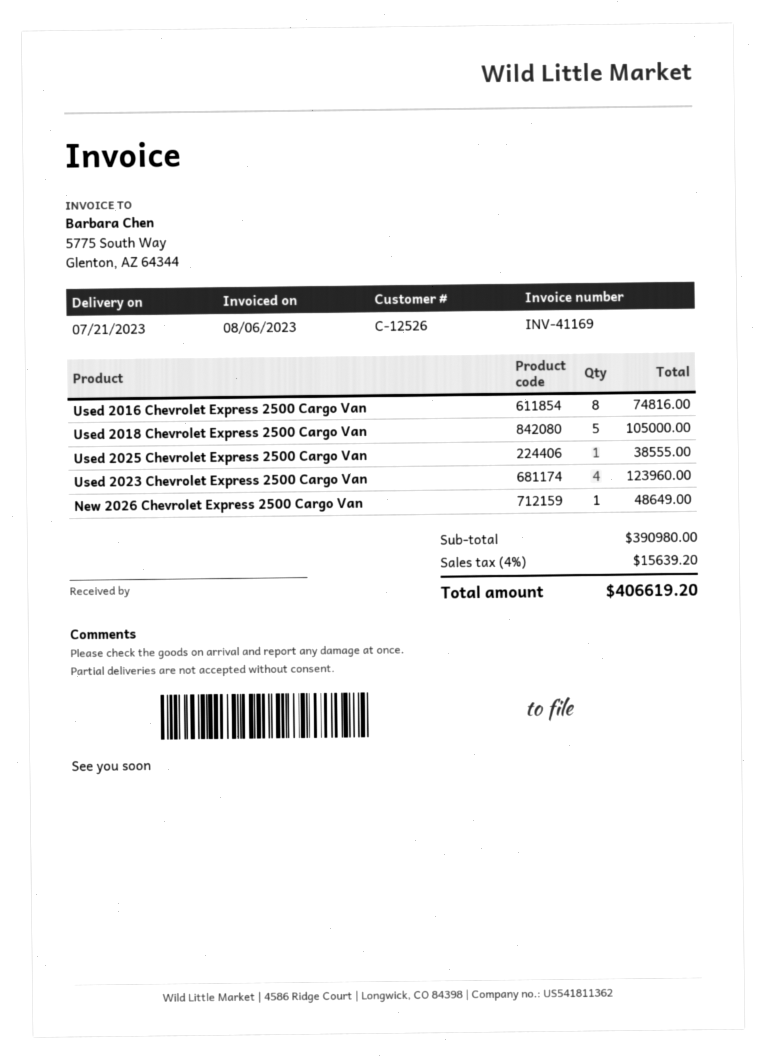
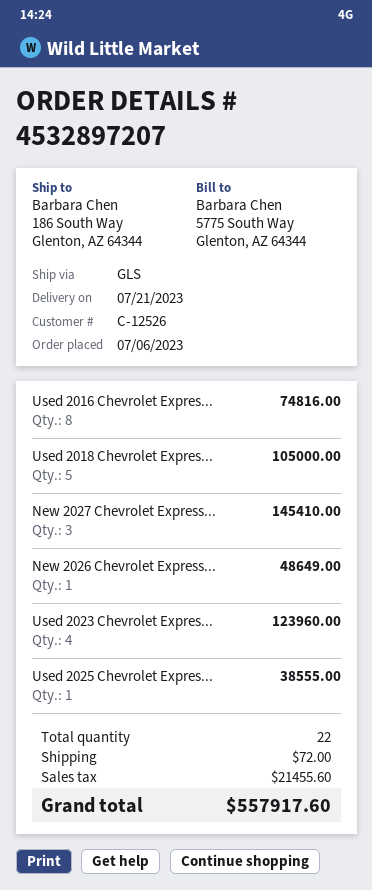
New 2027 Chevrolet Express...: none -> 3 for 145410.00
shipping: none -> 72.00
tax: 15639.20 -> 21455.60
total: 406619.20 -> 557917.60

